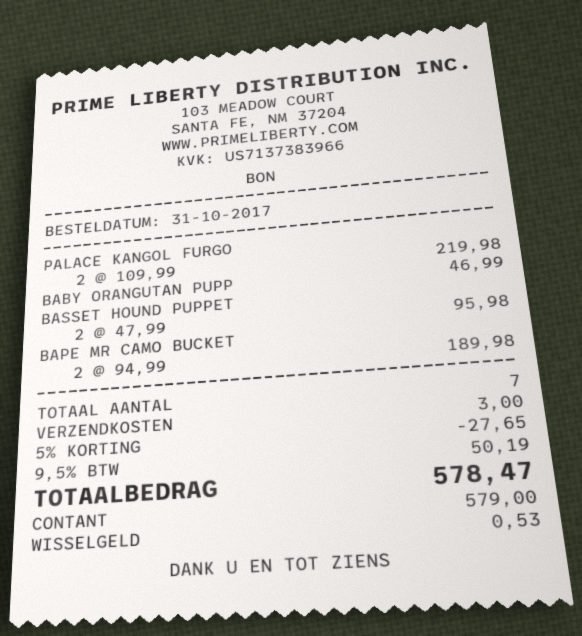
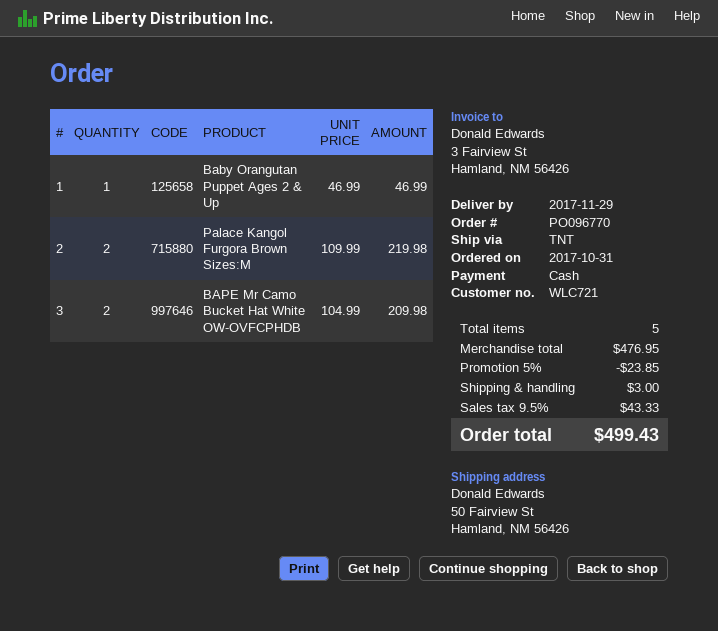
BASSET HOUND PUPPET: 2 x 47.99 = 95.98 -> none
BAPE MR CAMO BUCKET: 2 x 94.99 = 189.98 -> 2 x 104.99 = 209.98
total quantity: 7 -> 5
discount: 5% = 27.65 -> 5% = 23.85
tax: 9.5% = 50.19 -> 9.5% = 43.33
total: 578.47 -> 499.43

